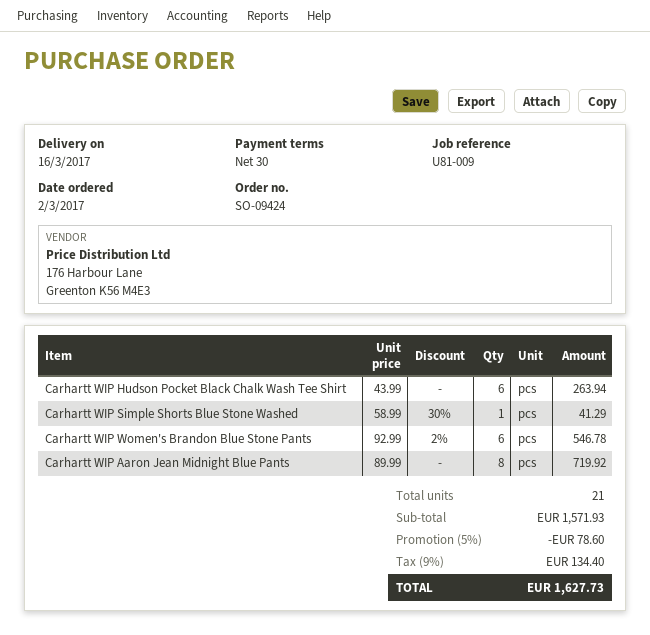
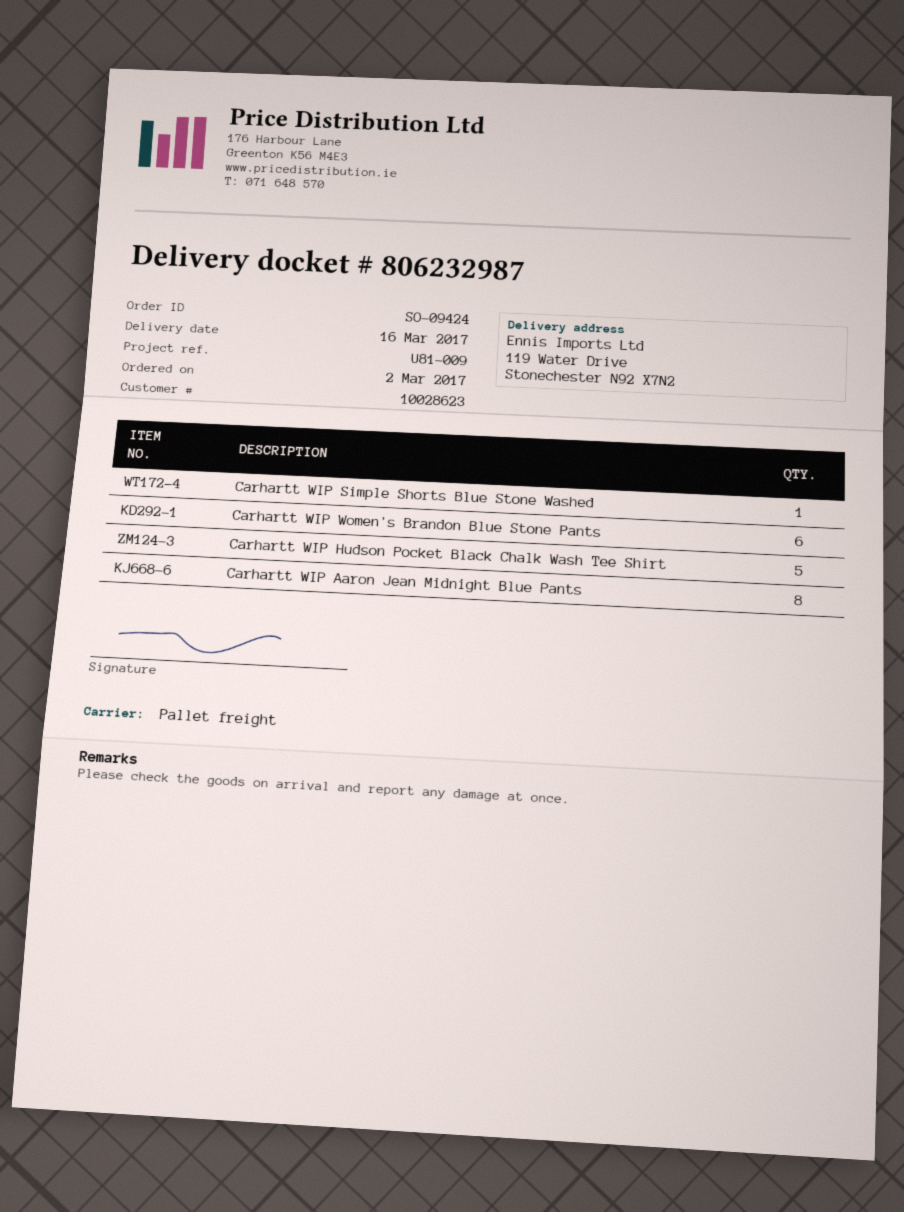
Carhartt WIP Hudson Pocket Black Chalk Wash Tee Shirt: 6 -> 5

